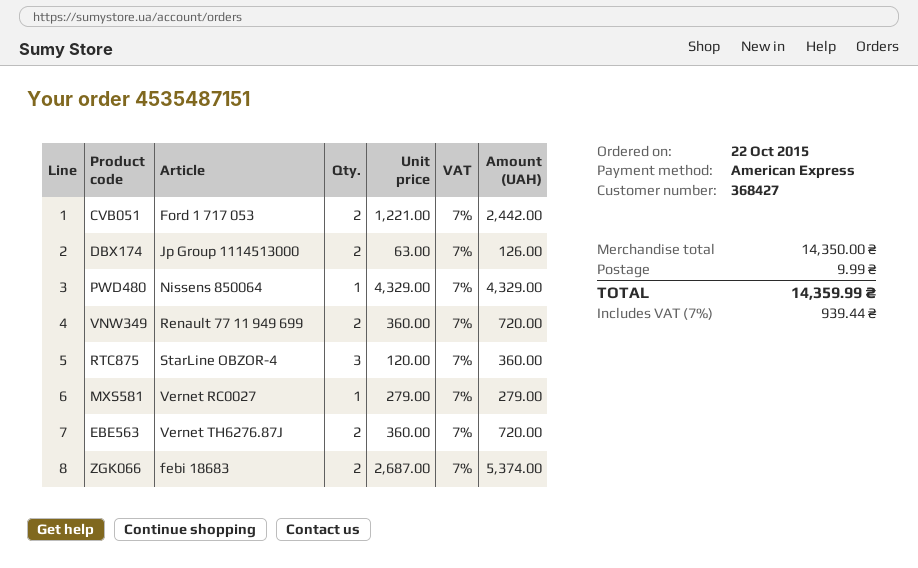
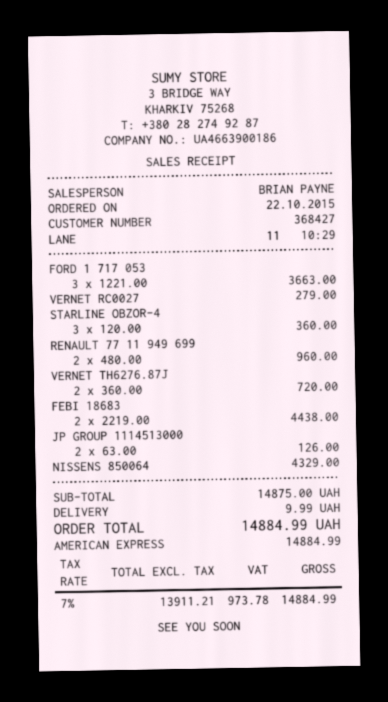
Ford 1 717 053: 2 x 1221.00 = 2442.00 -> 3 x 1221.00 = 3663.00
Renault 77 11 949 699: 2 x 360.00 = 720.00 -> 2 x 480.00 = 960.00
febi 18683: 2 x 2687.00 = 5374.00 -> 2 x 2219.00 = 4438.00
subtotal: 14350.00 -> 14875.00
tax: 7% = 939.44 -> 7% = 973.78
total: 14359.99 -> 14884.99

